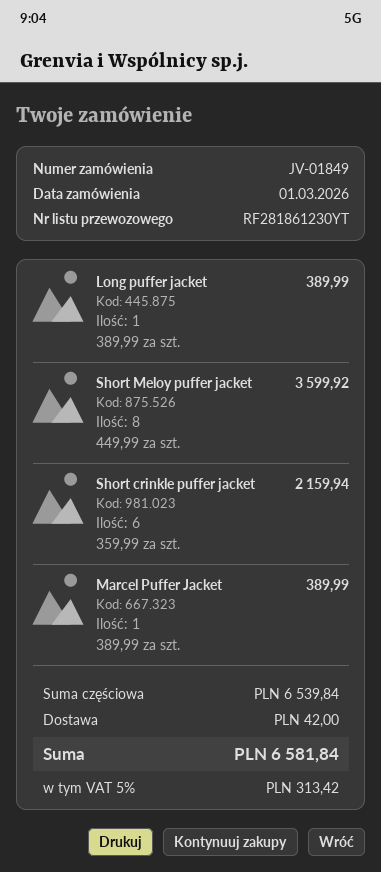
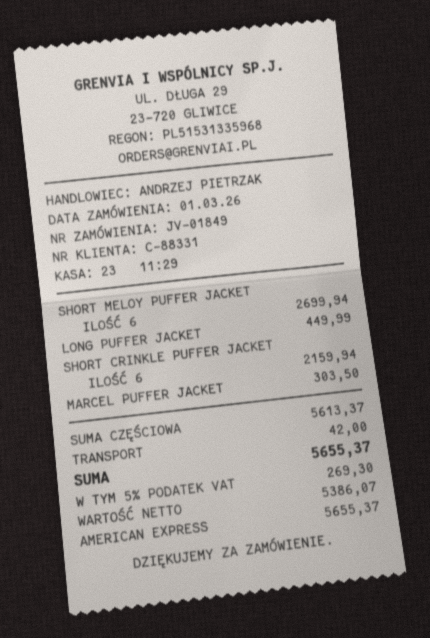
Long puffer jacket: 1 for 389.99 -> 1 for 449.99
Short Meloy puffer jacket: 8 for 3599.92 -> 6 for 2699.94
Marcel Puffer Jacket: 1 for 389.99 -> 1 for 303.50
subtotal: 6539.84 -> 5613.37
tax: 5% = 313.42 -> 5% = 269.30
total: 6581.84 -> 5655.37

